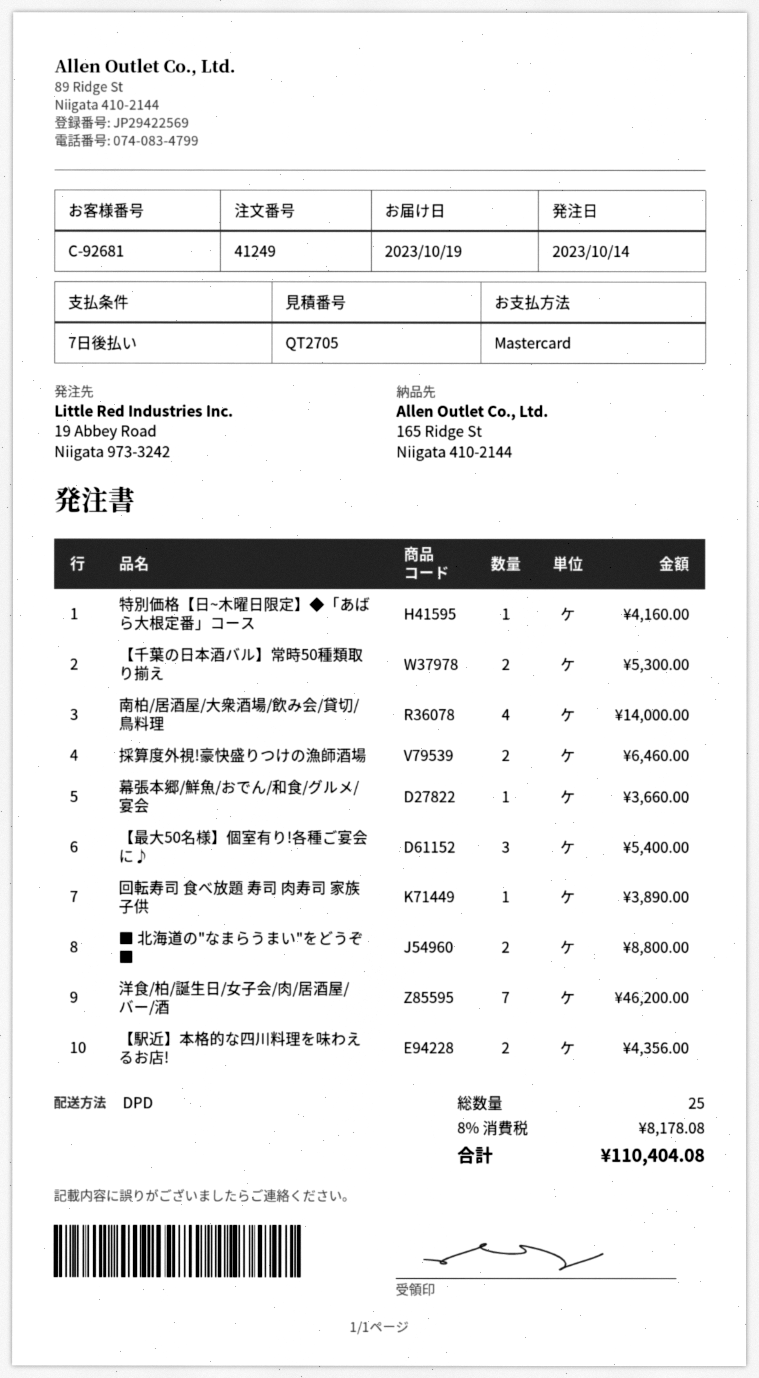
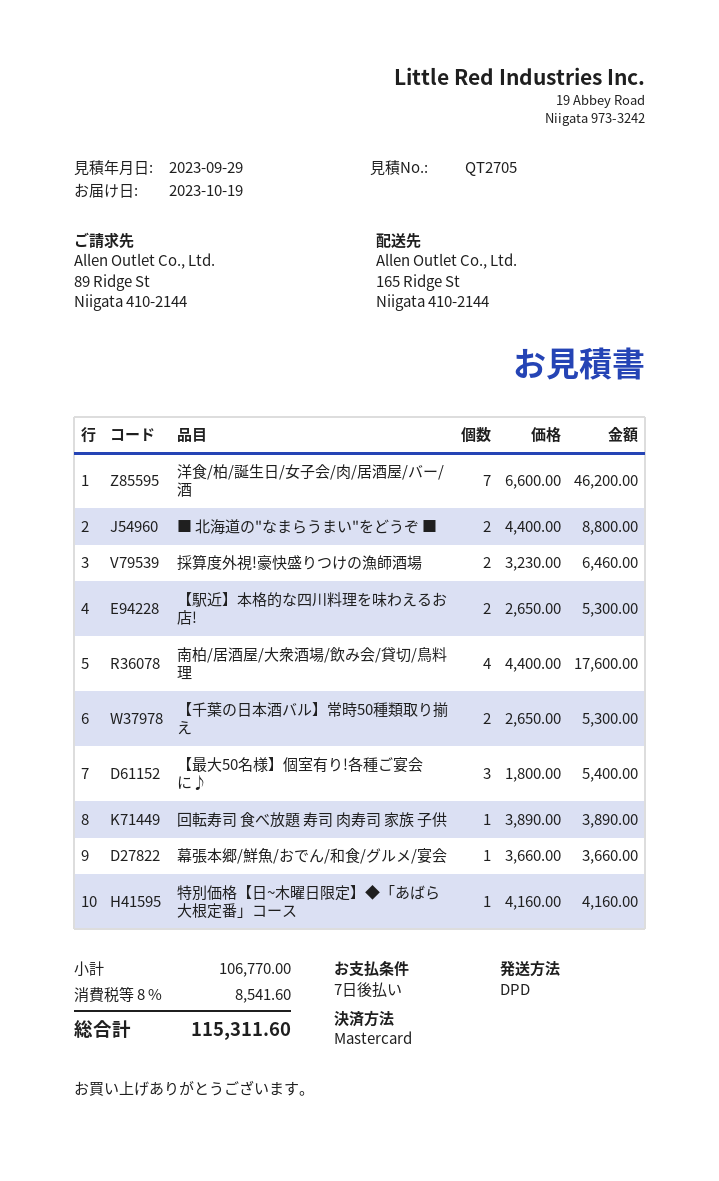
南柏/居酒屋/大衆酒場/飲み会/貸切/鳥料理: 4 for 14000.00 -> 4 for 17600.00
【駅近】本格的な四川料理を味わえるお店!: 2 for 4356.00 -> 2 for 5300.00
tax: 8% = 8178.08 -> 8% = 8541.60
total: 110404.08 -> 115311.60

